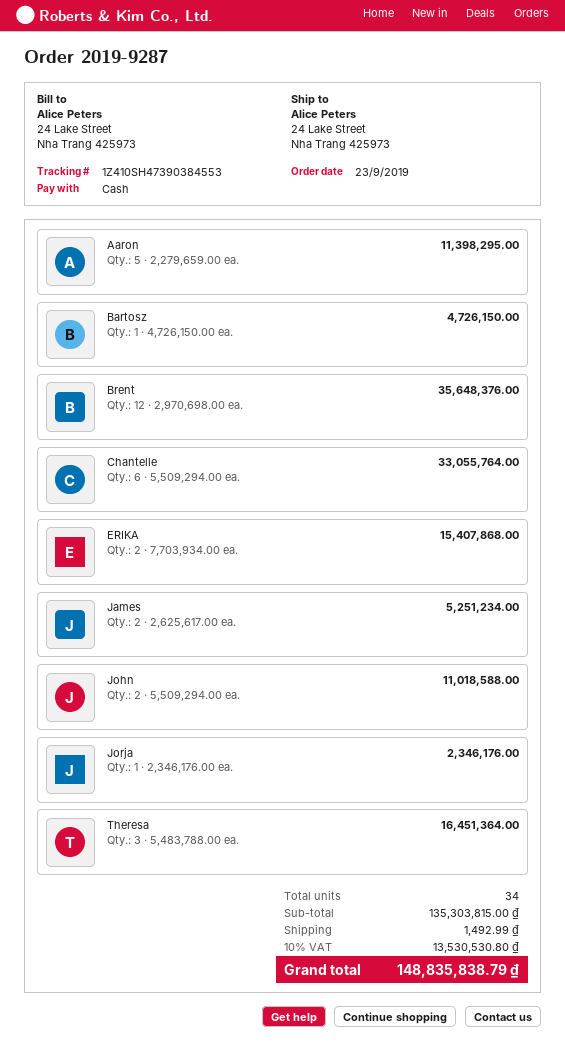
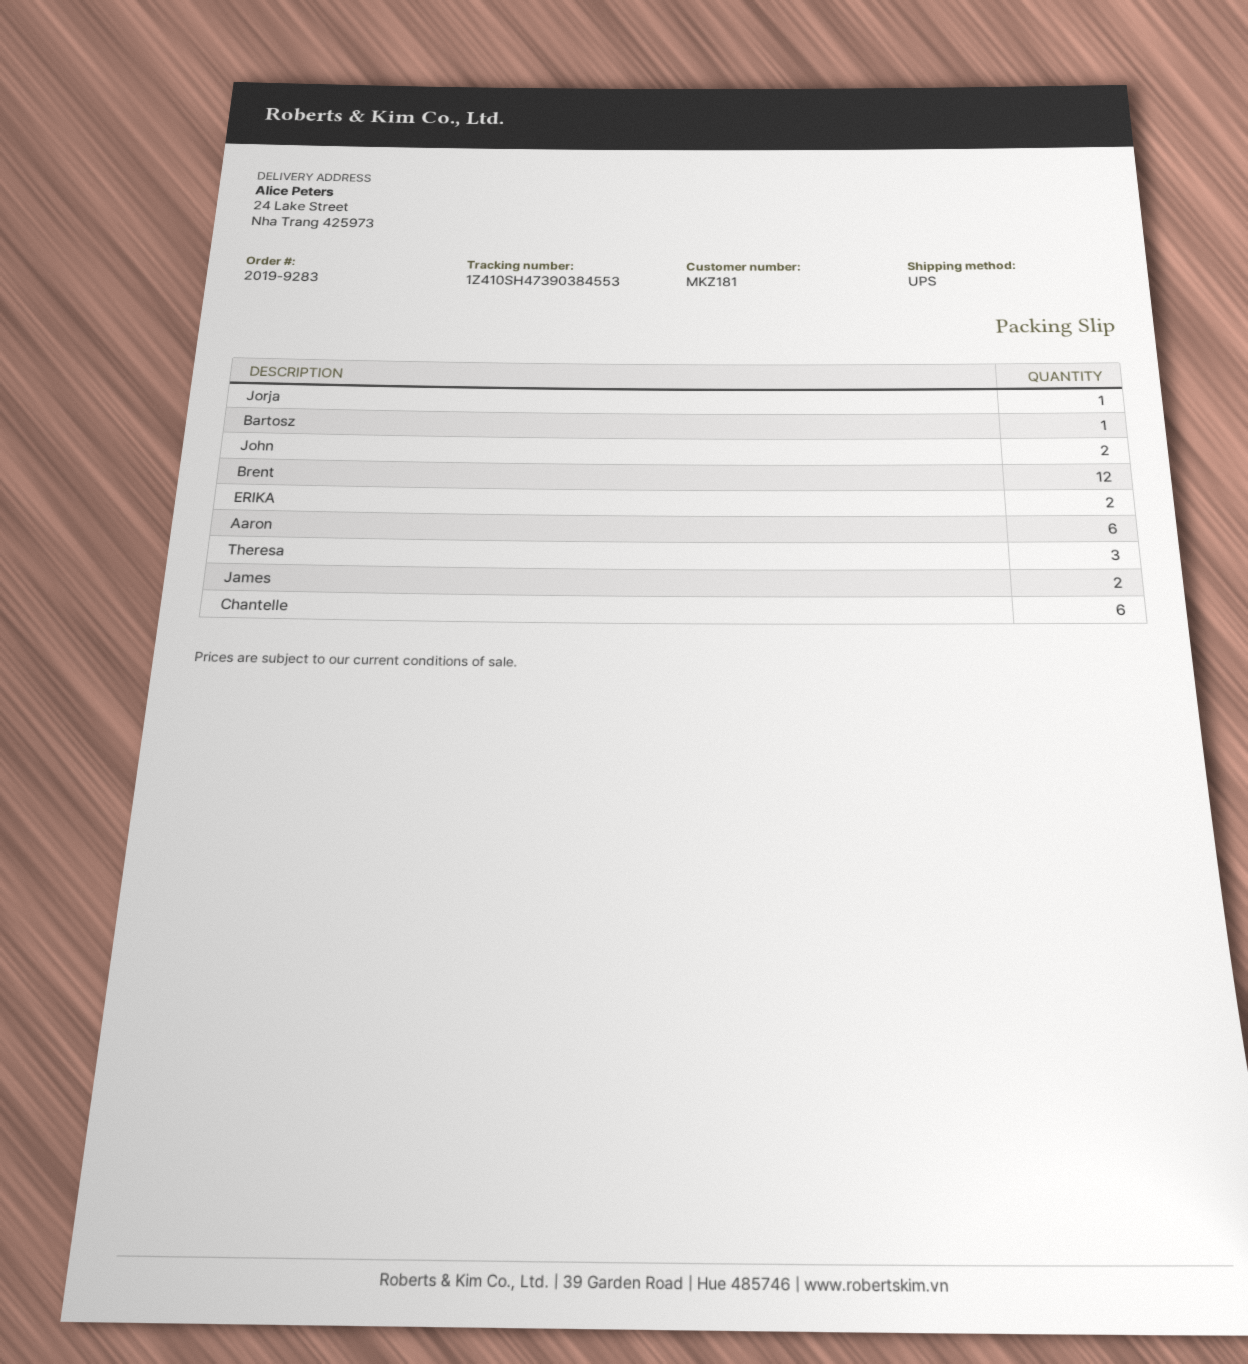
order number: 2019-9287 -> 2019-9283
Aaron: 5 -> 6

